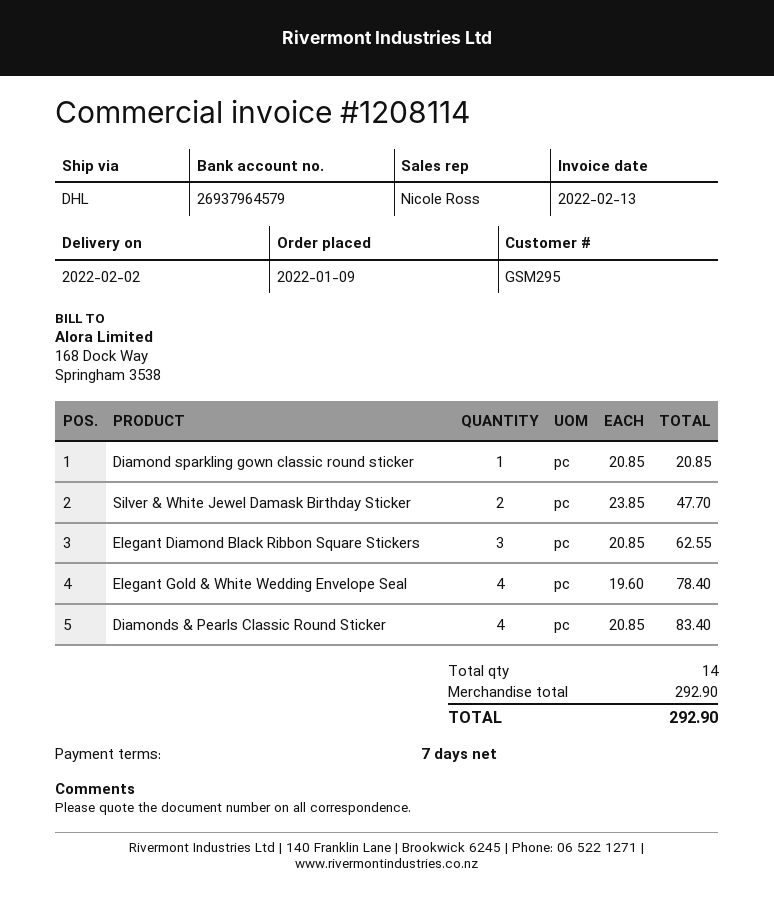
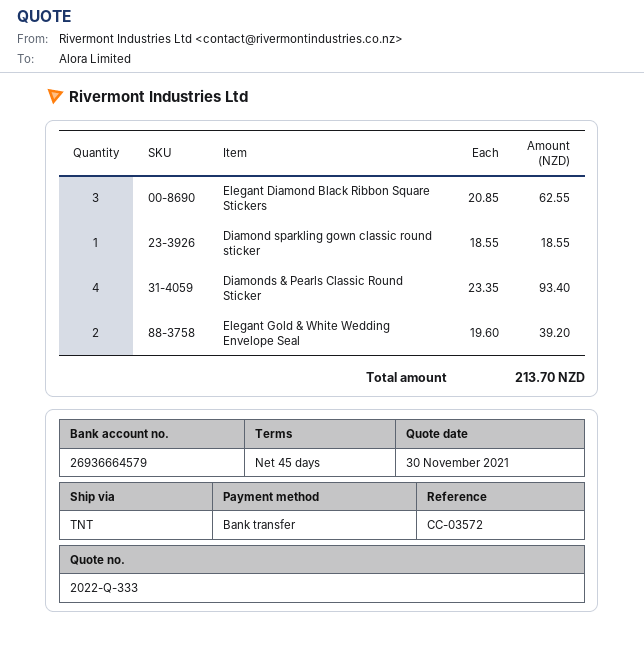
payment terms: 7 days -> 45 days
bank account: 26937964579 -> 26936664579
shipping method: DHL -> TNT
Diamond sparkling gown classic round sticker: 1 x 20.85 = 20.85 -> 1 x 18.55 = 18.55
Silver & White Jewel Damask Birthday Sticker: 2 x 23.85 = 47.70 -> none
Elegant Gold & White Wedding Envelope Seal: 4 x 19.60 = 78.40 -> 2 x 19.60 = 39.20
Diamonds & Pearls Classic Round Sticker: 4 x 20.85 = 83.40 -> 4 x 23.35 = 93.40
total: 292.90 -> 213.70

